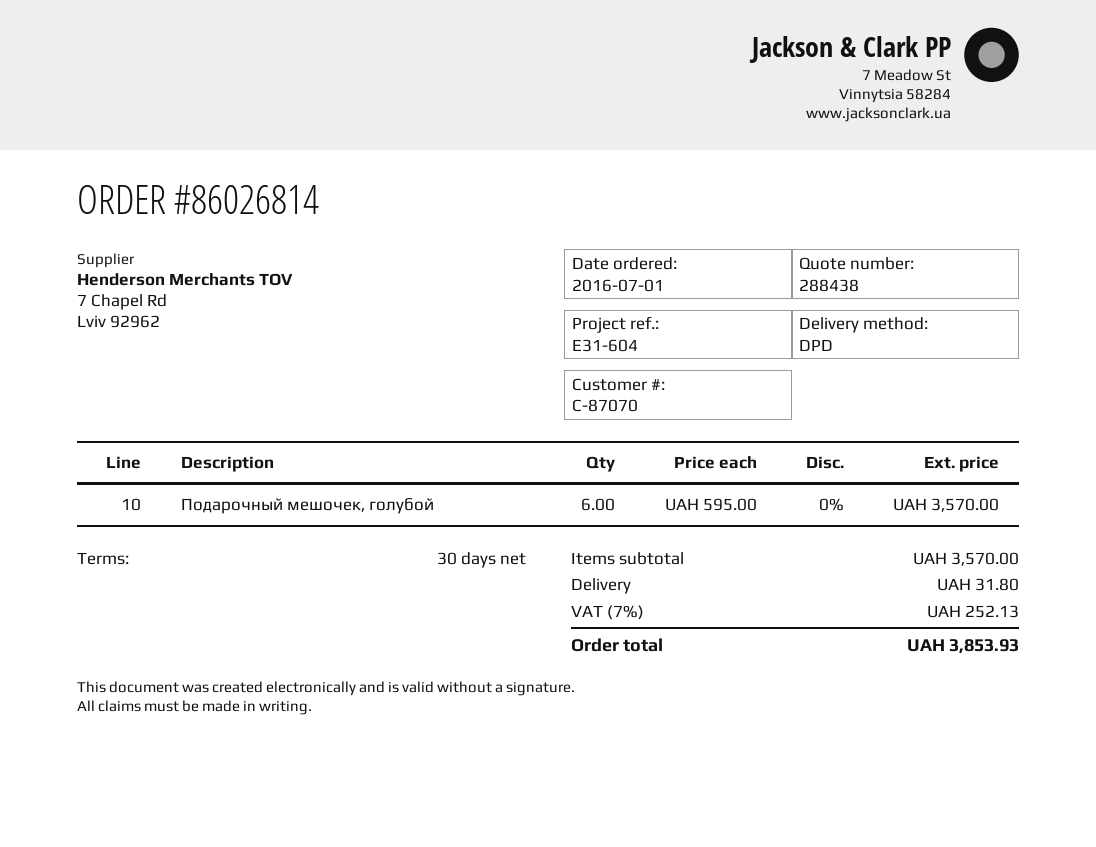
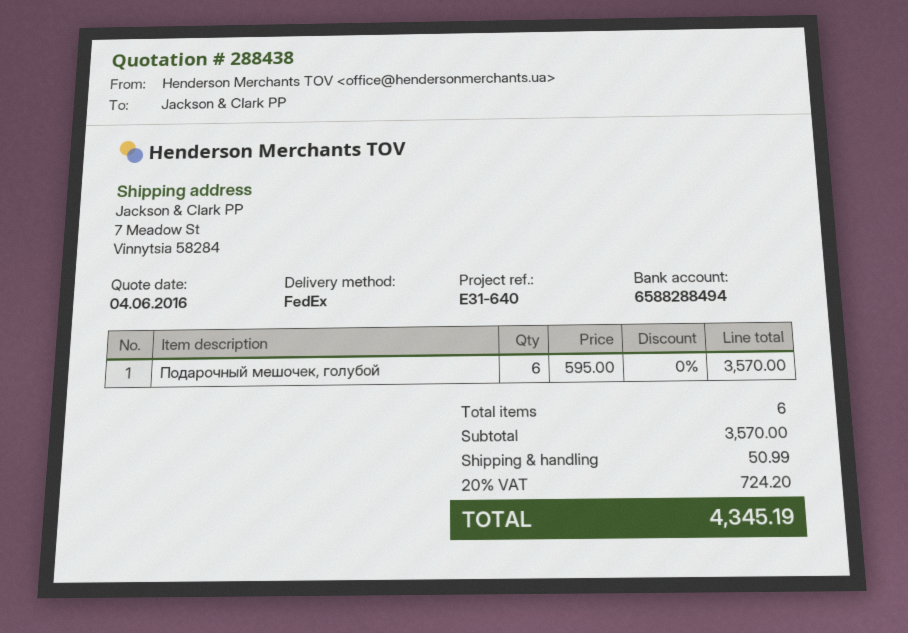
reference: E31-604 -> E31-640
shipping method: DPD -> FedEx
shipping: 31.80 -> 50.99
tax: 7% = 252.13 -> 20% = 724.20
total: 3853.93 -> 4345.19

